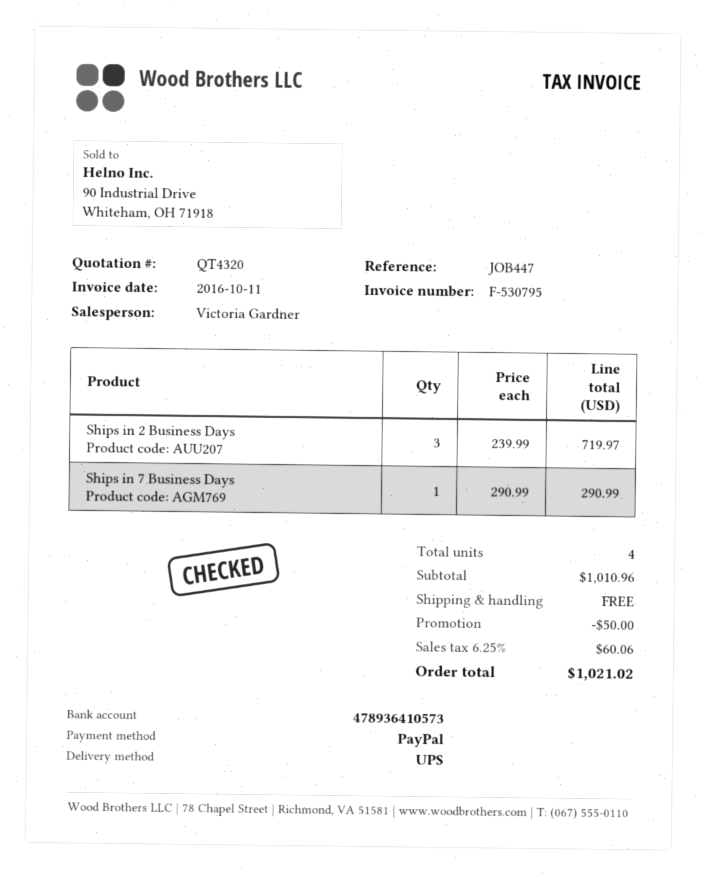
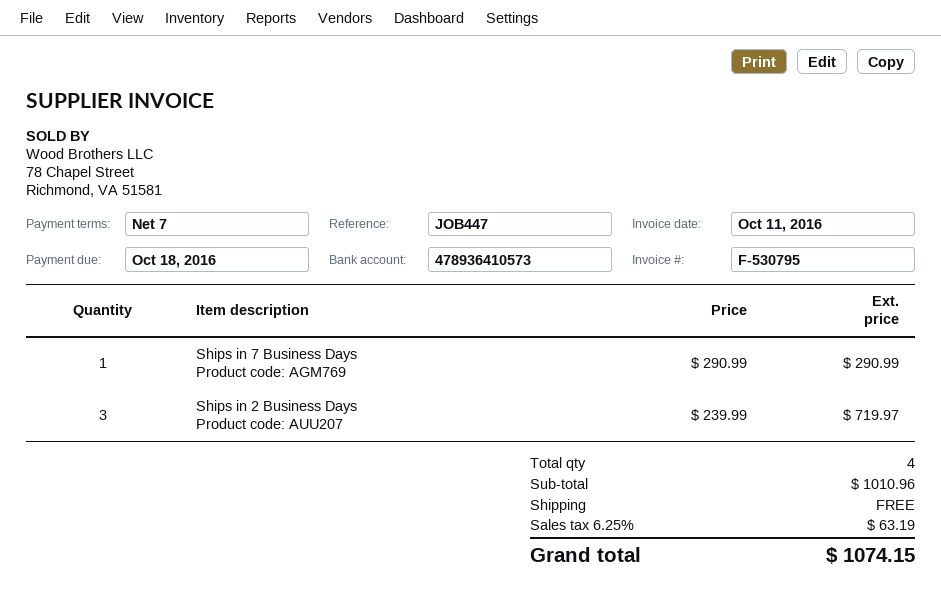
discount: 50.00 -> none
tax: 6.25% = 60.06 -> 6.25% = 63.19
total: 1021.02 -> 1074.15

